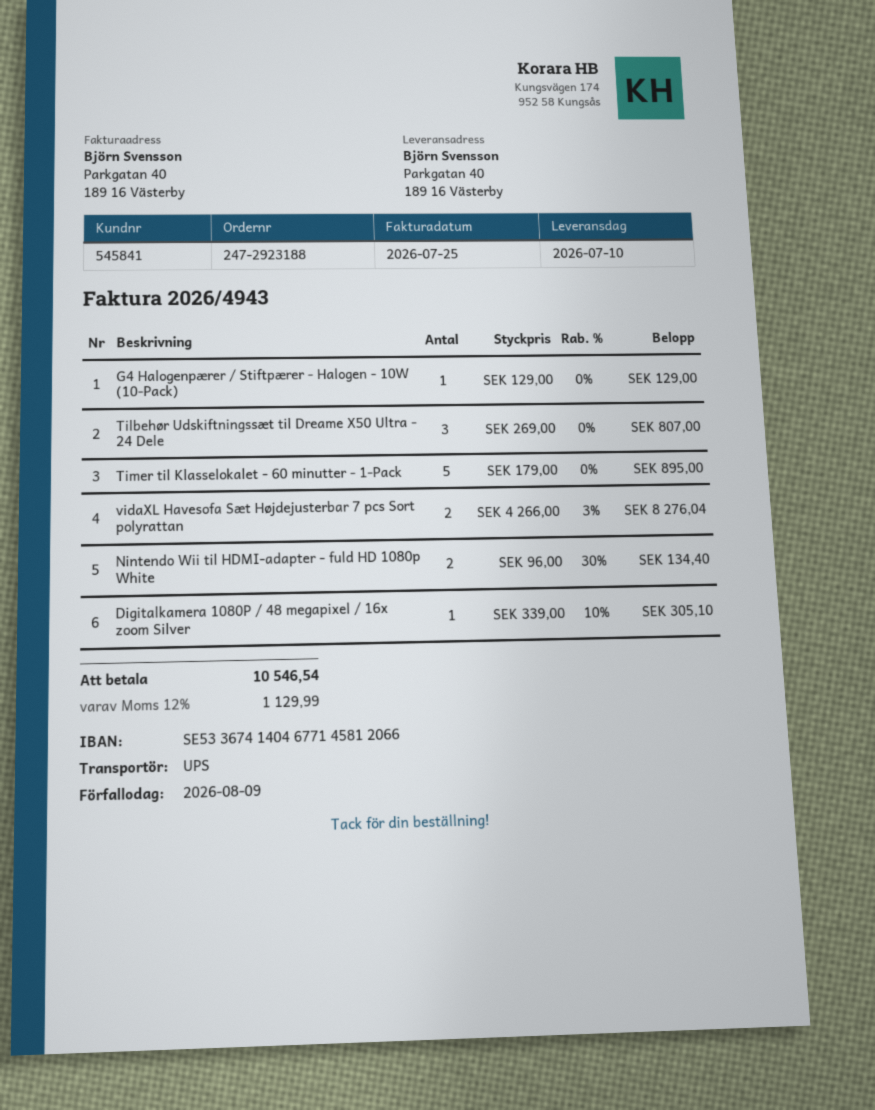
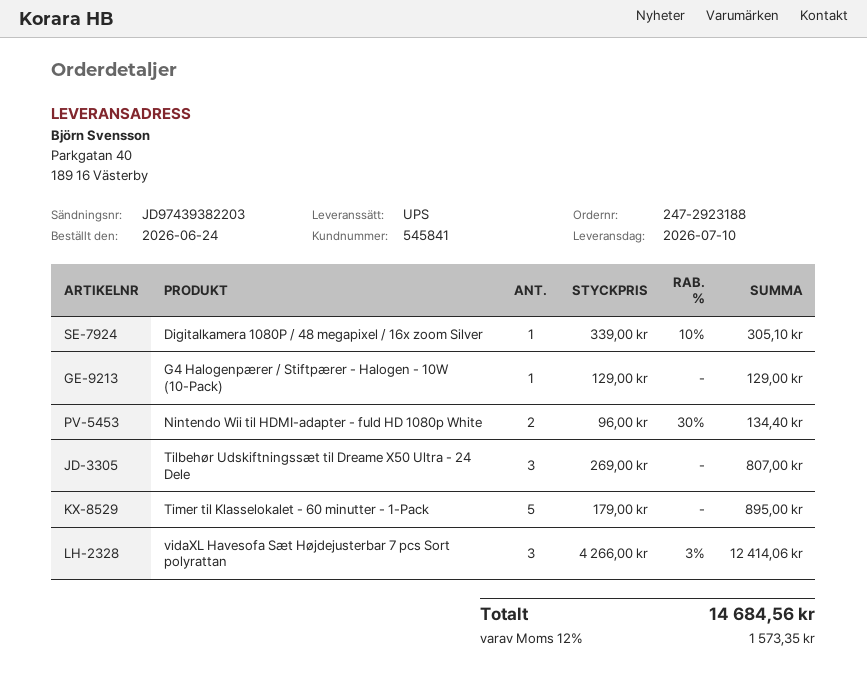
vidaXL Havesofa Sæt Højdejusterbar 7 pcs Sort polyrattan: 2 x 4266.00 - 3% = 8276.04 -> 3 x 4266.00 - 3% = 12414.06
tax: 12% = 1129.99 -> 12% = 1573.35
total: 10546.54 -> 14684.56

